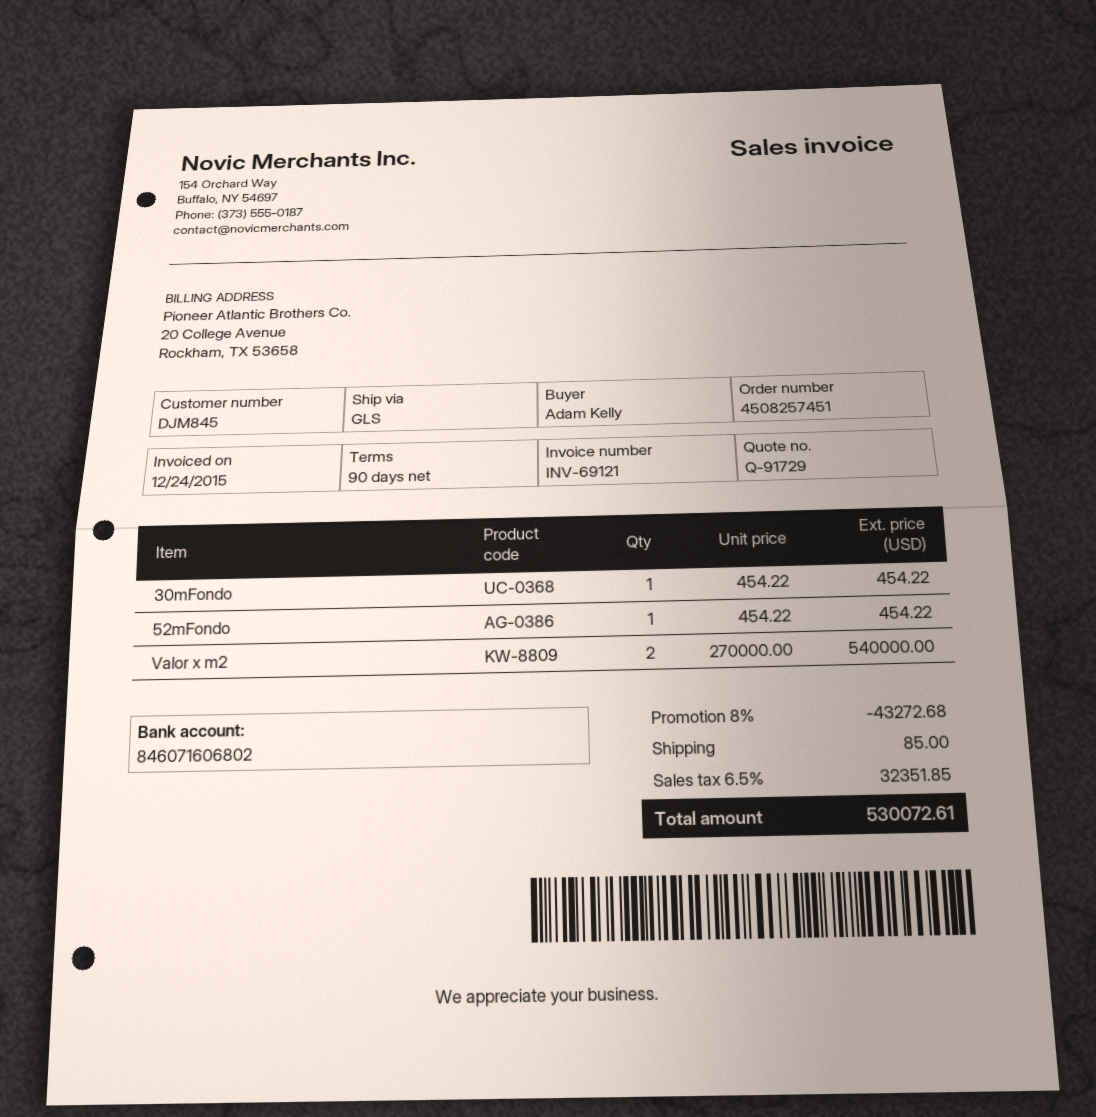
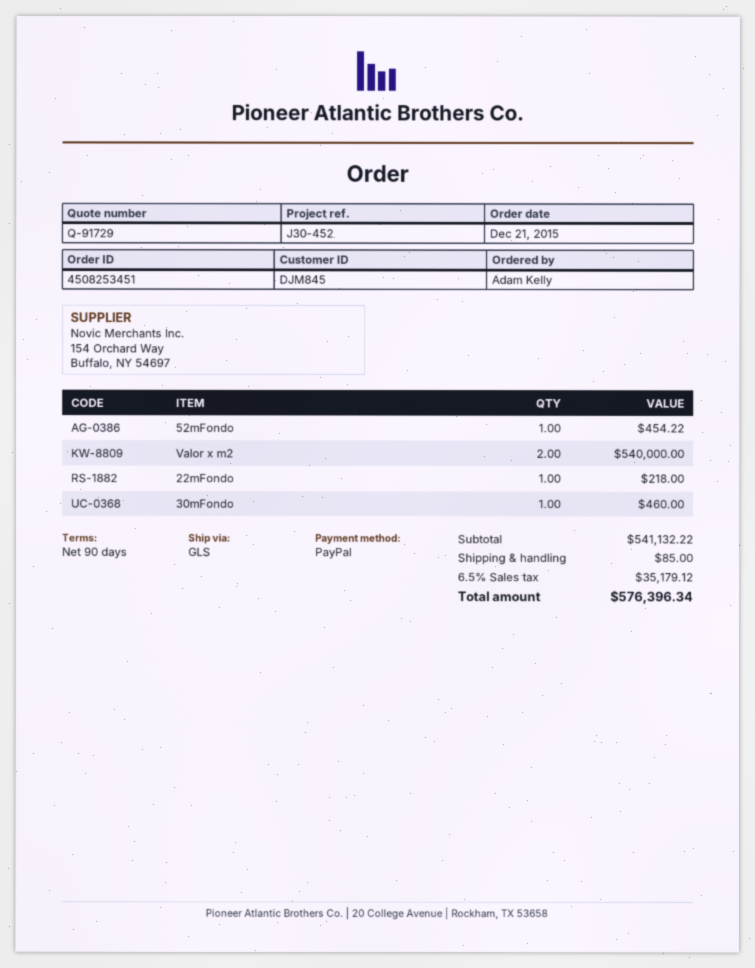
order number: 4508257451 -> 4508253451
30mFondo: 1 for 454.22 -> 1 for 460.00
22mFondo: none -> 1 for 218.00
discount: 8% = 43272.68 -> none
tax: 6.5% = 32351.85 -> 6.5% = 35179.12
total: 530072.61 -> 576396.34

